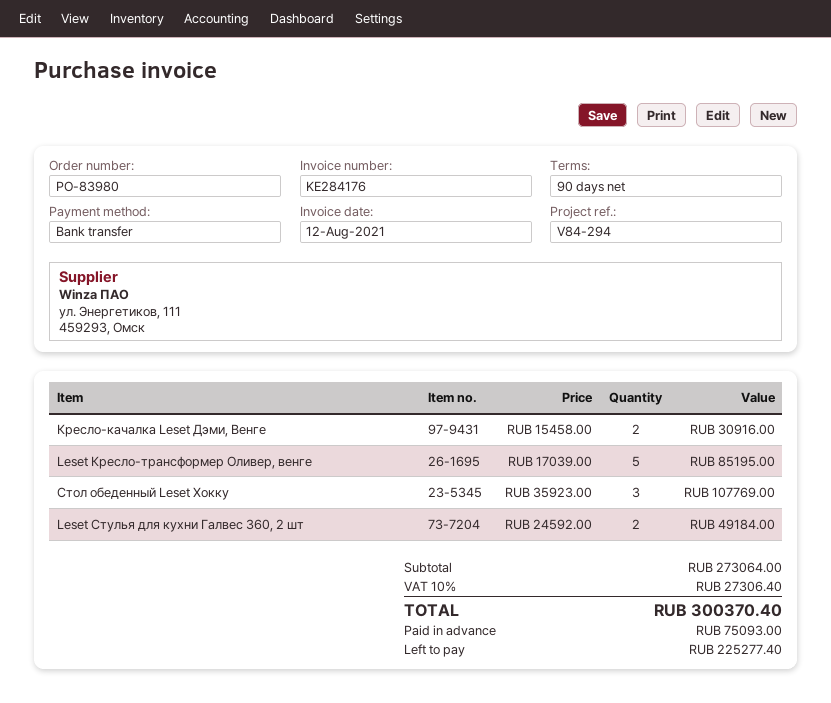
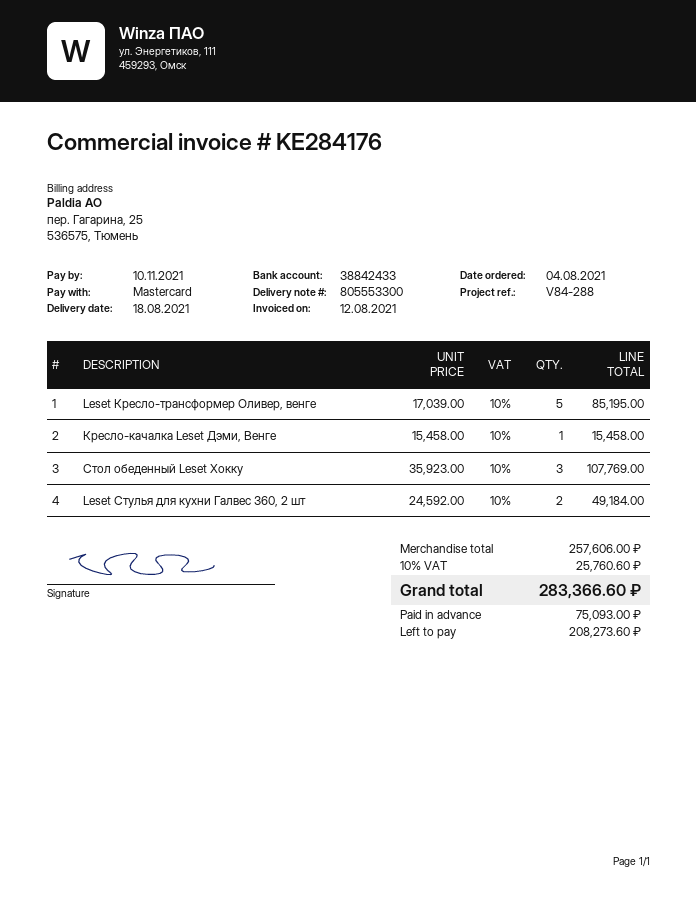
reference: V84-294 -> V84-288
payment method: bank transfer -> Mastercard
Кресло-качалка Leset Дэми, Венге: 2 x 15458.00 = 30916.00 -> 1 x 15458.00 = 15458.00
subtotal: 273064.00 -> 257606.00
tax: 10% = 27306.40 -> 10% = 25760.60
total: 300370.40 -> 283366.60
balance: 225277.40 -> 208273.60

